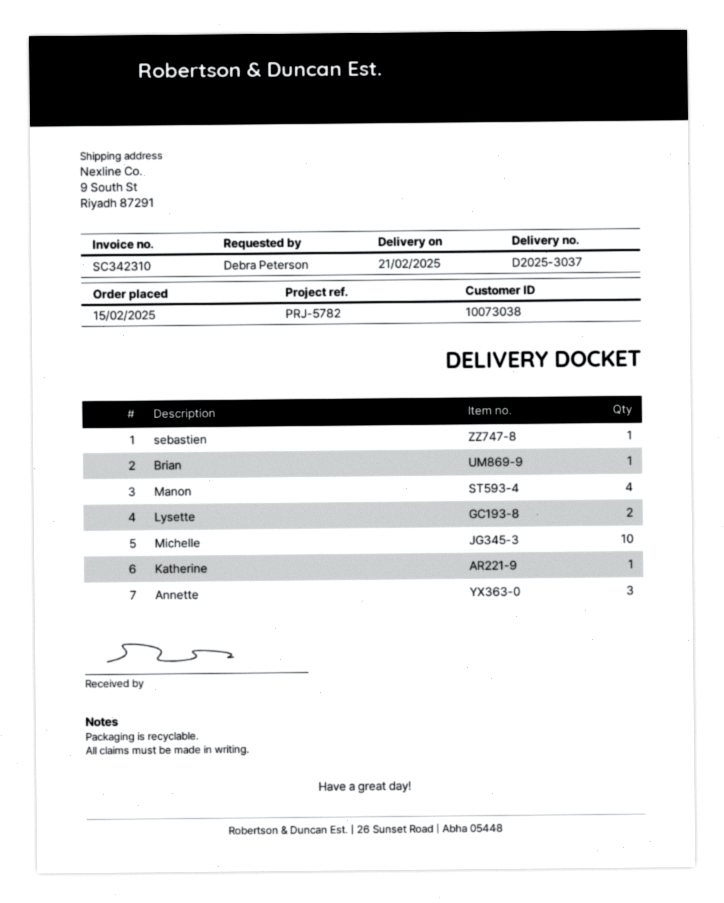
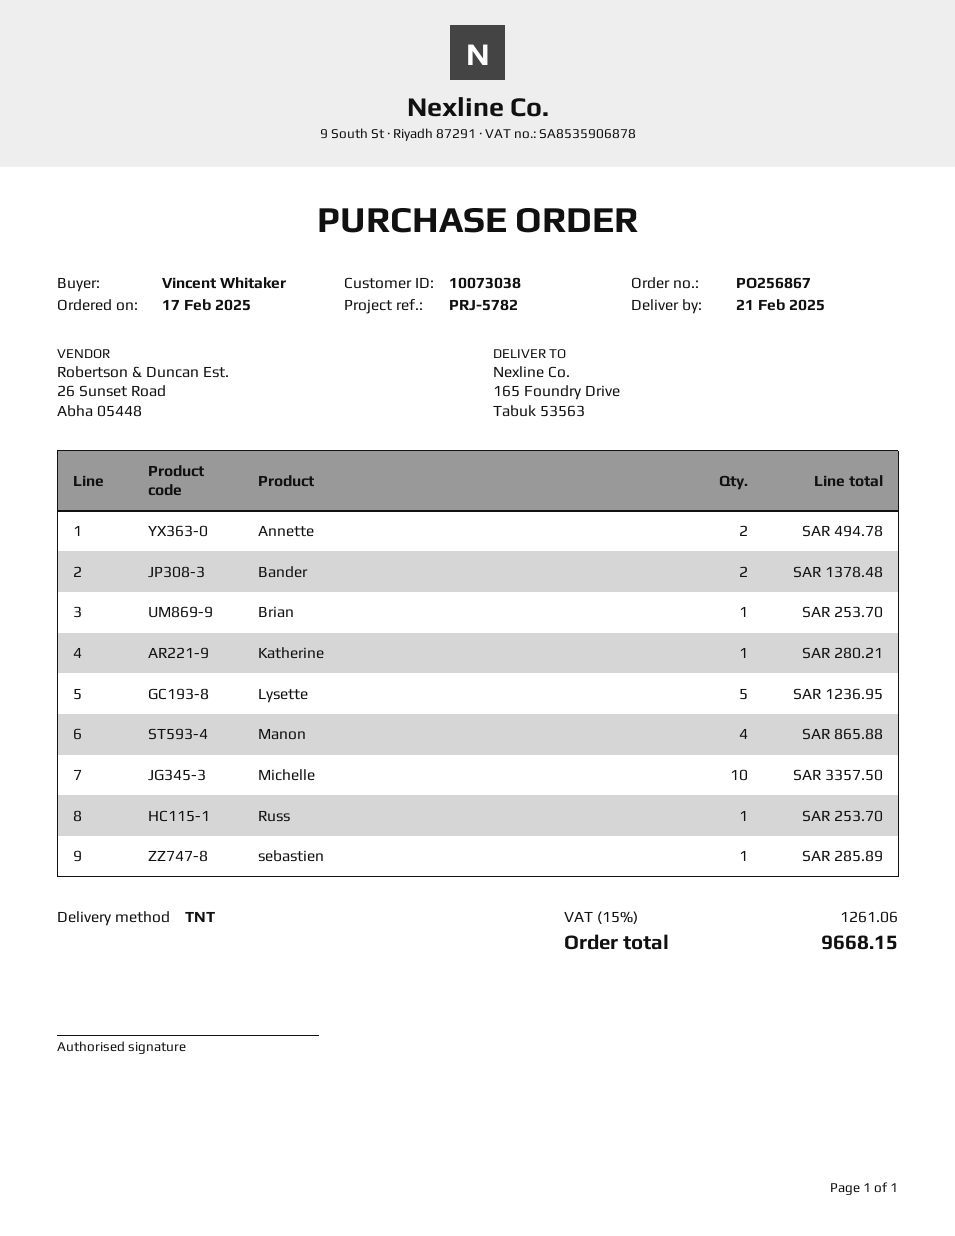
order date: 2025-02-15 -> 2025-02-17
ordered by: Debra Peterson -> Vincent Whitaker
ship to: 9 South St, Riyadh 87291 -> 165 Foundry Drive, Tabuk 53563
Lysette: 2 -> 5
Annette: 3 -> 2
Bander: none -> 2
Russ: none -> 1

